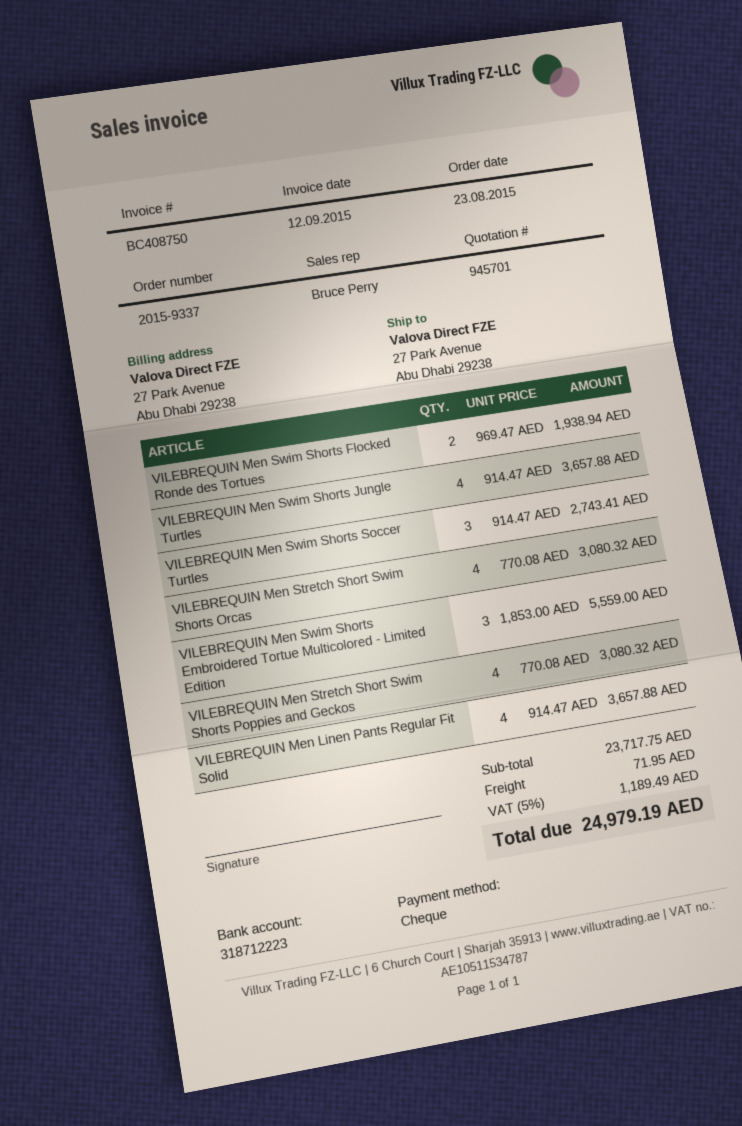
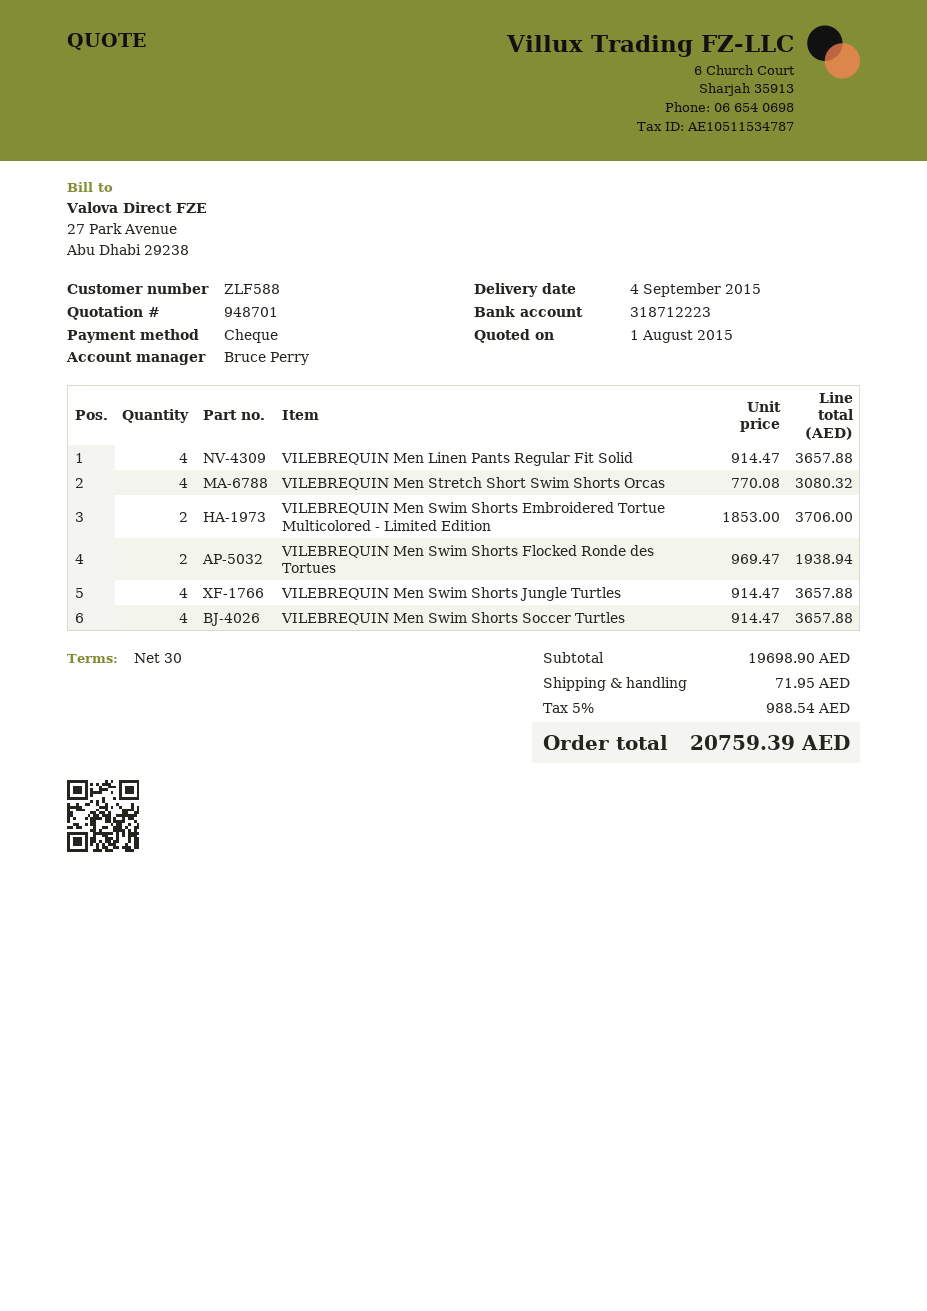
quote number: 945701 -> 948701
VILEBREQUIN Men Swim Shorts Soccer Turtles: 3 x 914.47 = 2743.41 -> 4 x 914.47 = 3657.88
VILEBREQUIN Men Swim Shorts Embroidered Tortue Multicolored - Limited Edition: 3 x 1853.00 = 5559.00 -> 2 x 1853.00 = 3706.00
VILEBREQUIN Men Stretch Short Swim Shorts Poppies and Geckos: 4 x 770.08 = 3080.32 -> none
subtotal: 23717.75 -> 19698.90
tax: 5% = 1189.49 -> 5% = 988.54
total: 24979.19 -> 20759.39

